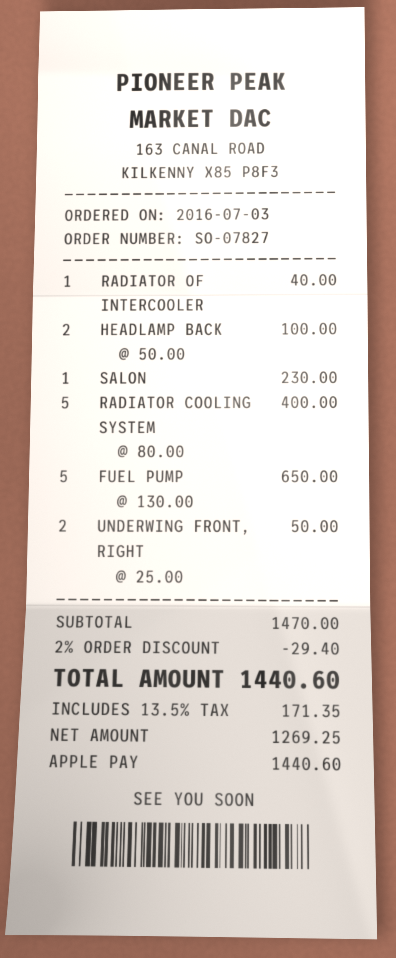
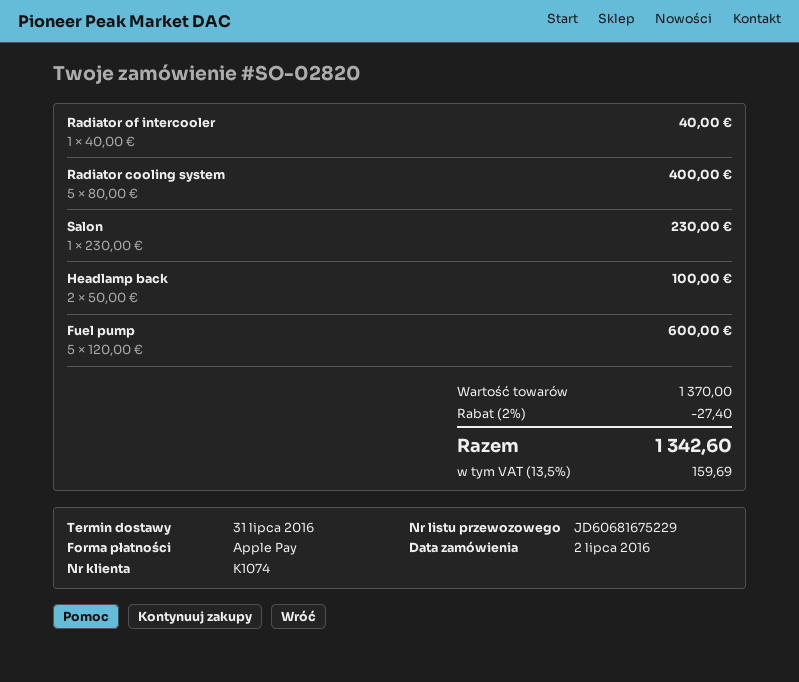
order number: SO-07827 -> SO-02820
order date: 2016-07-03 -> 2016-07-02
FUEL PUMP: 5 x 130.00 = 650.00 -> 5 x 120.00 = 600.00
UNDERWING FRONT, RIGHT: 2 x 25.00 = 50.00 -> none
subtotal: 1470.00 -> 1370.00
discount: 2% = 29.40 -> 2% = 27.40
tax: 13.5% = 171.35 -> 13.5% = 159.69
total: 1440.60 -> 1342.60

